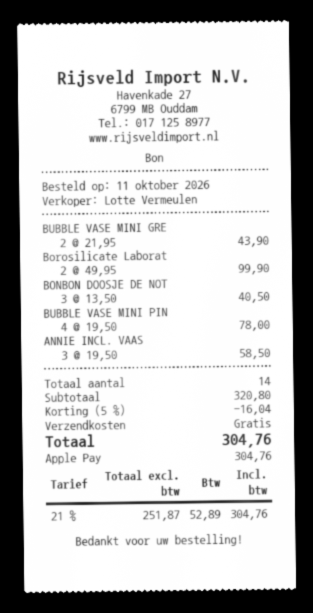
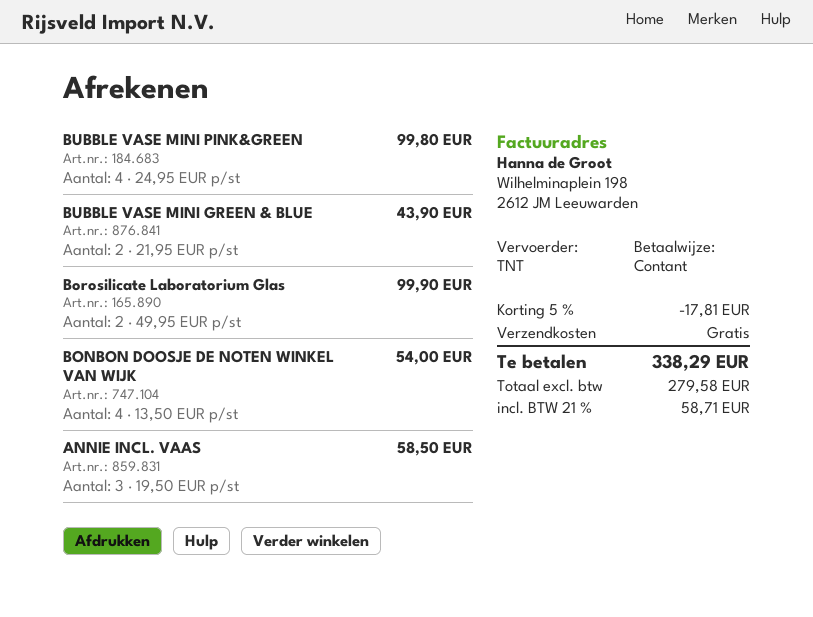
payment method: Apple Pay -> cash
BONBON DOOSJE DE NOT: 3 x 13.50 = 40.50 -> 4 x 13.50 = 54.00
BUBBLE VASE MINI PIN: 4 x 19.50 = 78.00 -> 4 x 24.95 = 99.80
discount: 5% = 16.04 -> 5% = 17.81
net: 251.87 -> 279.58
tax: 21% = 52.89 -> 21% = 58.71
total: 304.76 -> 338.29

